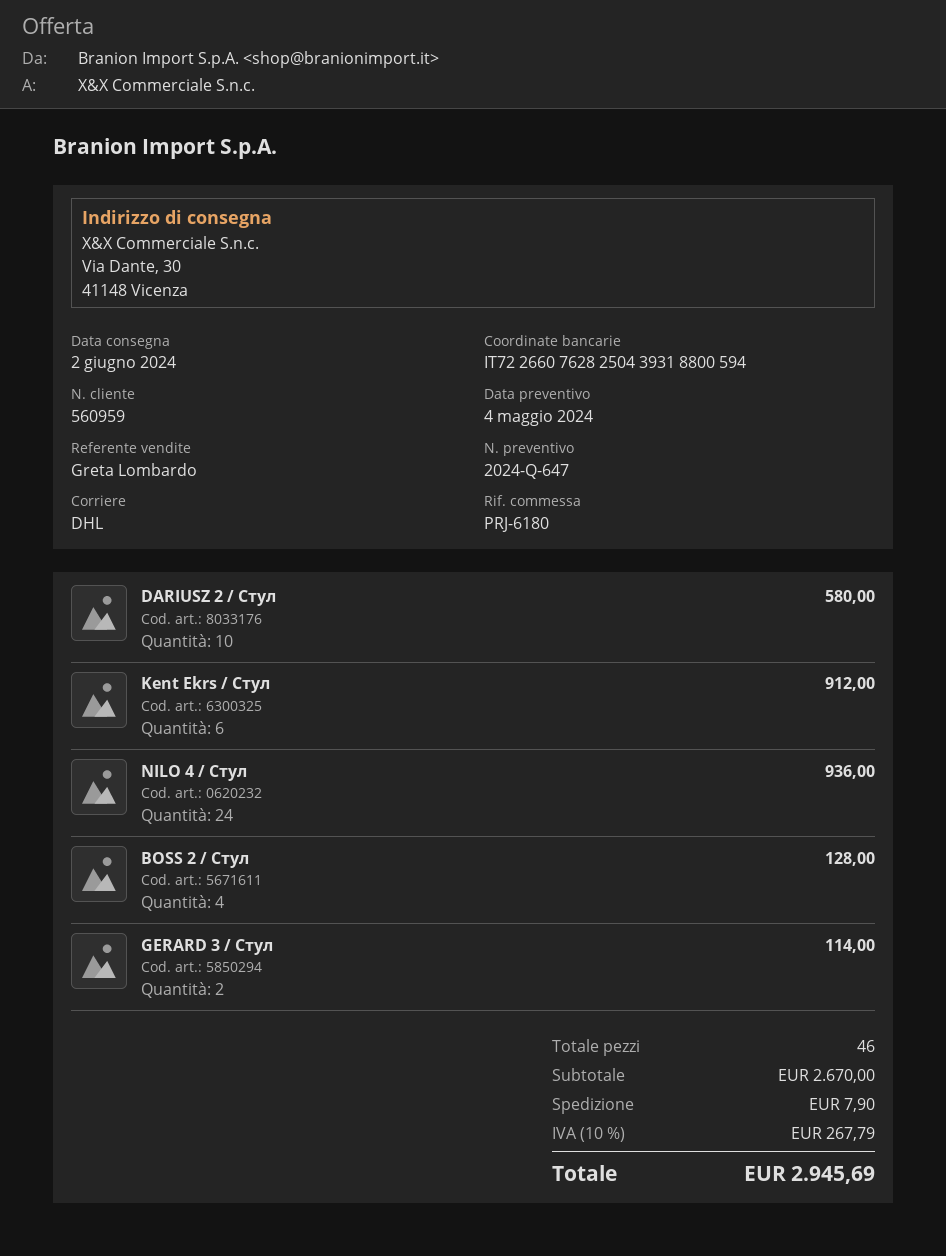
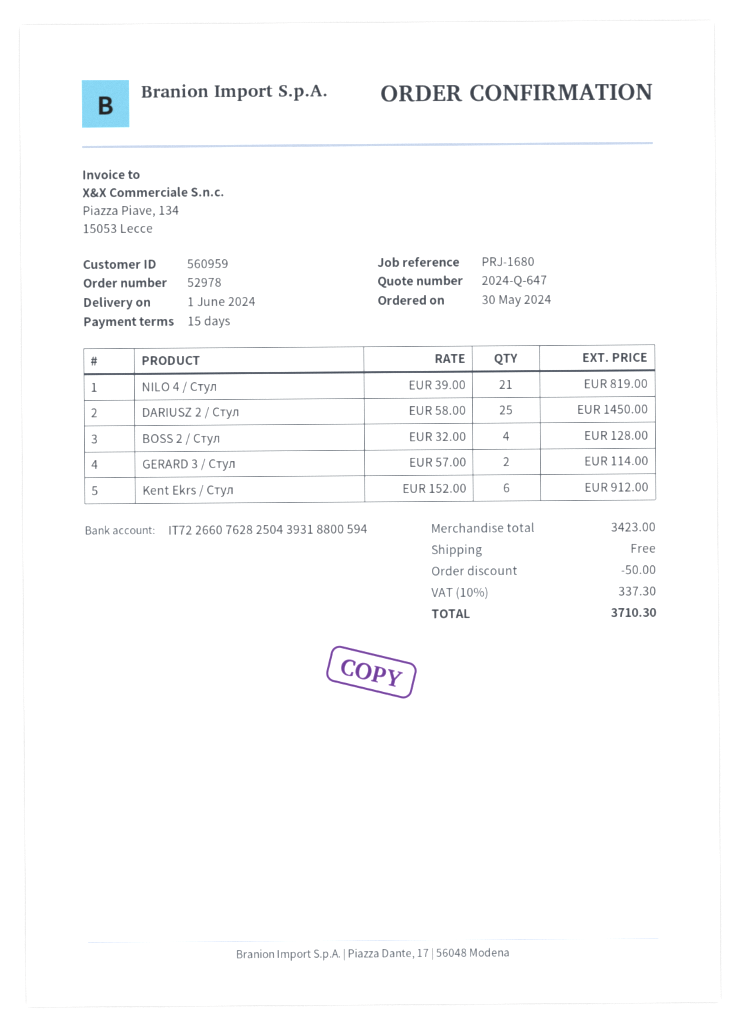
delivery date: 2024-06-02 -> 2024-06-01
reference: PRJ-6180 -> PRJ-1680
DARIUSZ 2 / Стул: 10 for 580.00 -> 25 for 1450.00
NILO 4 / Стул: 24 for 936.00 -> 21 for 819.00
subtotal: 2670.00 -> 3423.00
discount: none -> 50.00
shipping: 7.90 -> 0.00
tax: 10% = 267.79 -> 10% = 337.30
total: 2945.69 -> 3710.30

